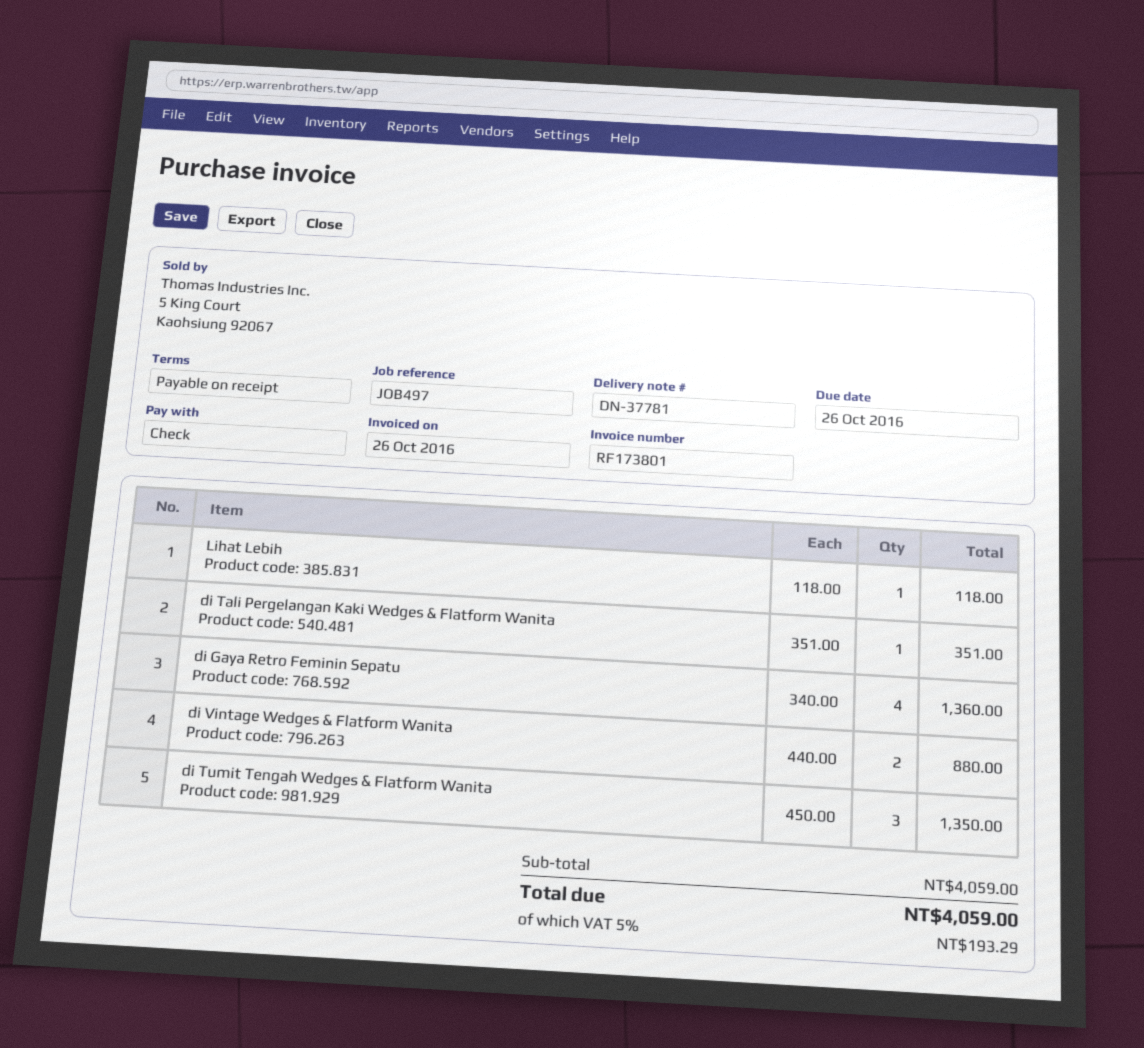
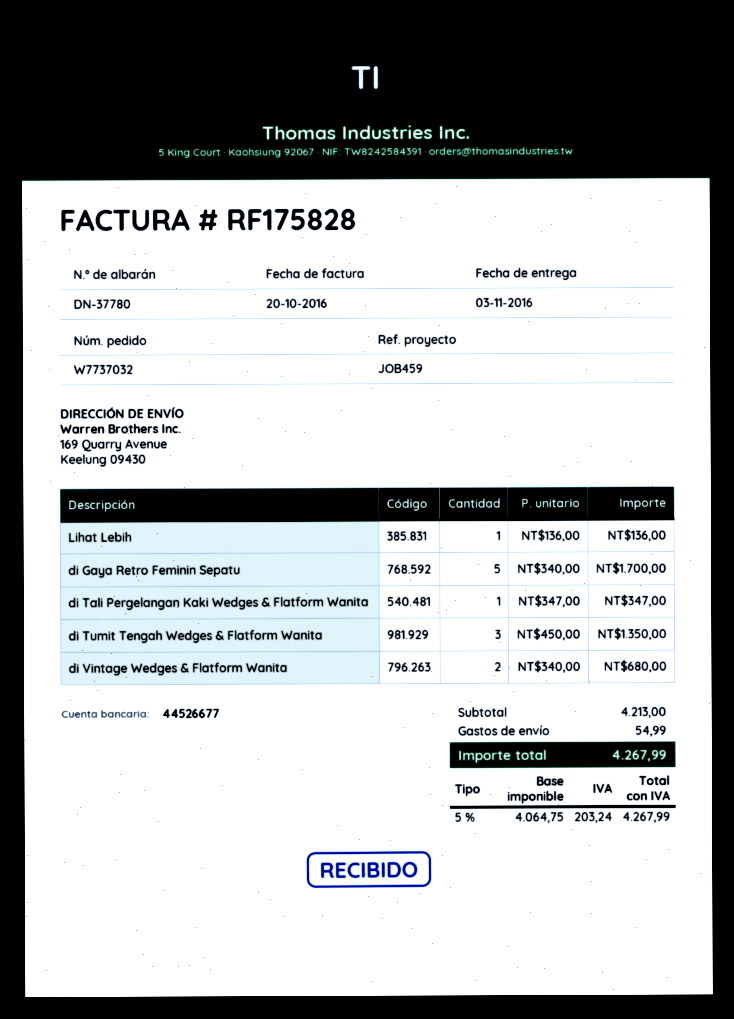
delivery note number: DN-37781 -> DN-37780
invoice number: RF173801 -> RF175828
invoice date: 2016-10-26 -> 2016-10-20
reference: JOB497 -> JOB459
Lihat Lebih: 1 x 118.00 = 118.00 -> 1 x 136.00 = 136.00
di Tali Pergelangan Kaki Wedges & Flatform Wanita: 1 x 351.00 = 351.00 -> 1 x 347.00 = 347.00
di Gaya Retro Feminin Sepatu: 4 x 340.00 = 1360.00 -> 5 x 340.00 = 1700.00
di Vintage Wedges & Flatform Wanita: 2 x 440.00 = 880.00 -> 2 x 340.00 = 680.00
subtotal: 4059.00 -> 4213.00
shipping: none -> 54.99
tax: 5% = 193.29 -> 5% = 203.24
total: 4059.00 -> 4267.99

